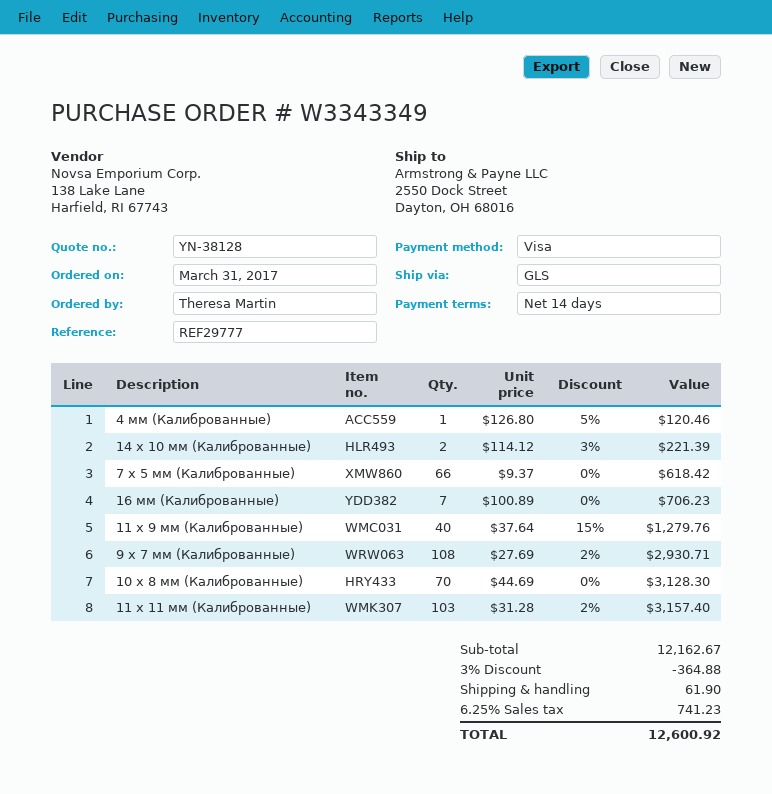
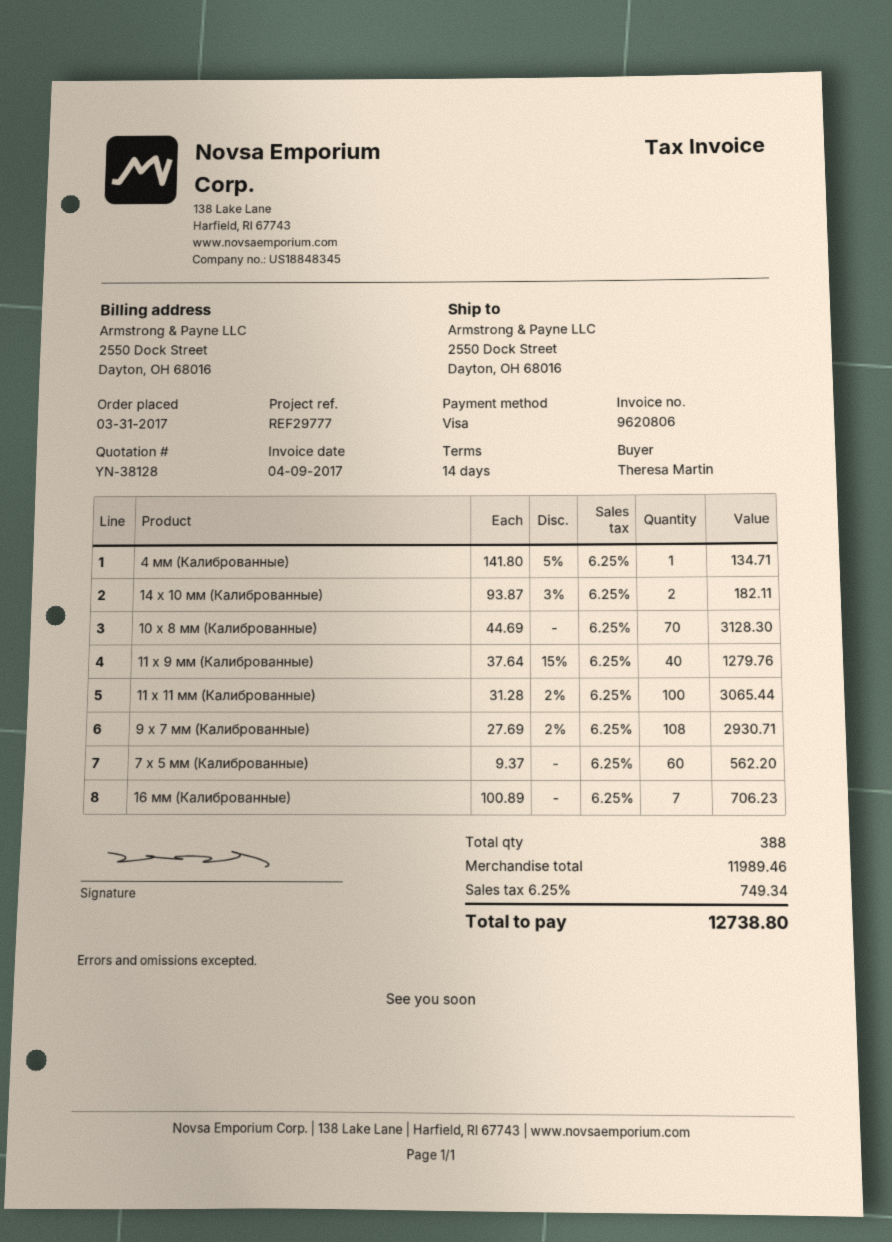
4 мм (Калиброванные): 1 x 126.80 - 5% = 120.46 -> 1 x 141.80 - 5% = 134.71
14 x 10 мм (Калиброванные): 2 x 114.12 - 3% = 221.39 -> 2 x 93.87 - 3% = 182.11
7 x 5 мм (Калиброванные): 66 x 9.37 = 618.42 -> 60 x 9.37 = 562.20
11 x 11 мм (Калиброванные): 103 x 31.28 - 2% = 3157.40 -> 100 x 31.28 - 2% = 3065.44
subtotal: 12162.67 -> 11989.46
discount: 3% = 364.88 -> none
shipping: 61.90 -> none
tax: 6.25% = 741.23 -> 6.25% = 749.34
total: 12600.92 -> 12738.80

